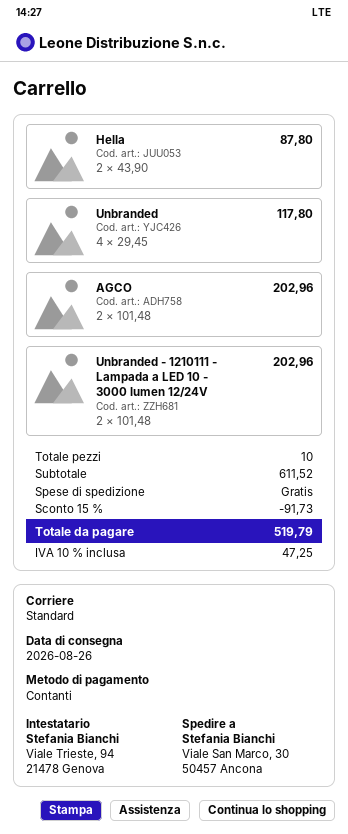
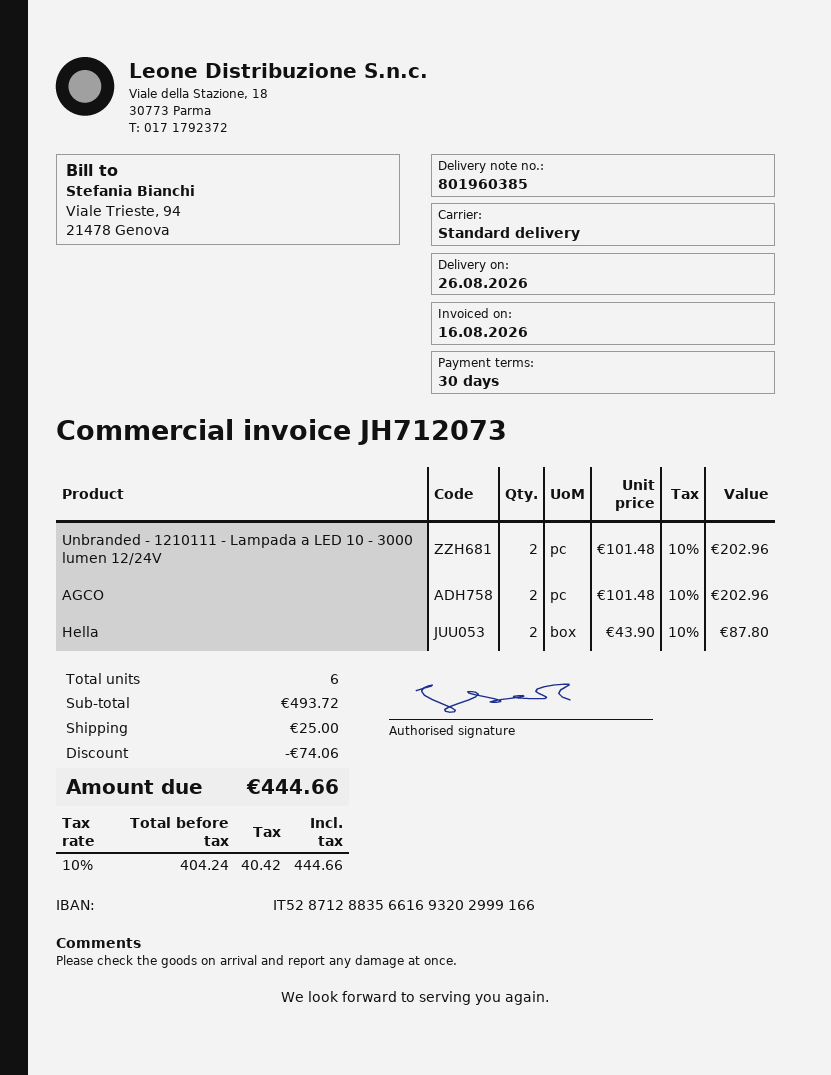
Unbranded: 4 x 29.45 = 117.80 -> none
total quantity: 10 -> 6
subtotal: 611.52 -> 493.72
discount: 91.73 -> 74.06
shipping: 0.00 -> 25.00
tax: 10% = 47.25 -> 10% = 40.42
total: 519.79 -> 444.66

